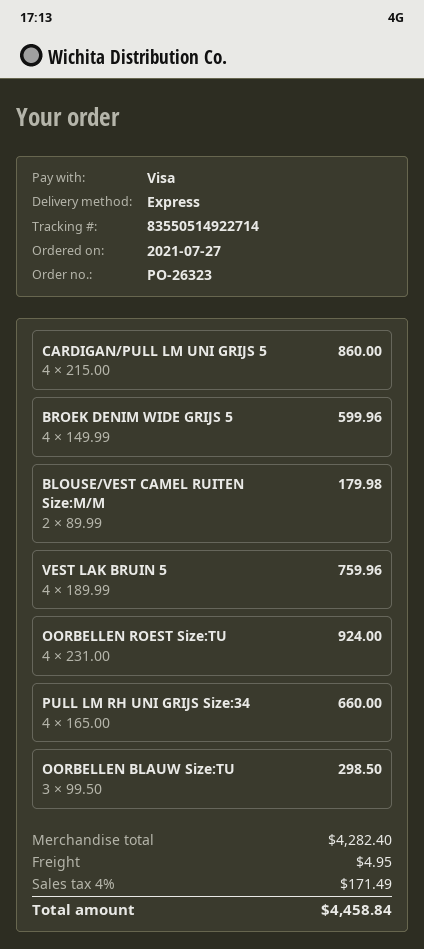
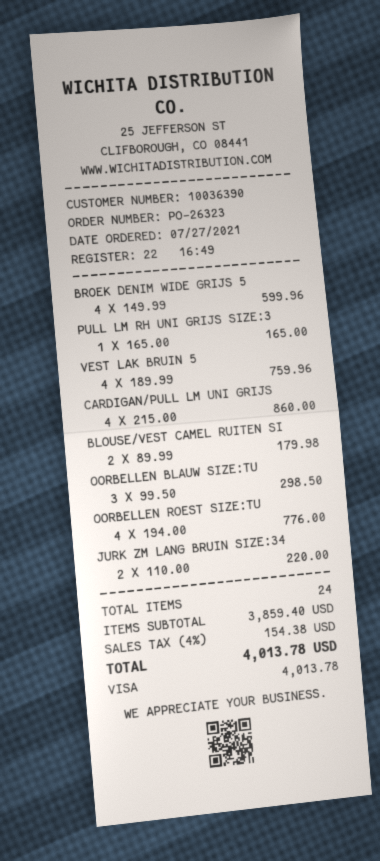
OORBELLEN ROEST Size:TU: 4 x 231.00 = 924.00 -> 4 x 194.00 = 776.00
PULL LM RH UNI GRIJS Size:34: 4 x 165.00 = 660.00 -> 1 x 165.00 = 165.00
JURK ZM LANG BRUIN SIZE:34: none -> 2 x 110.00 = 220.00
subtotal: 4282.40 -> 3859.40
shipping: 4.95 -> none
tax: 4% = 171.49 -> 4% = 154.38
total: 4458.84 -> 4013.78

